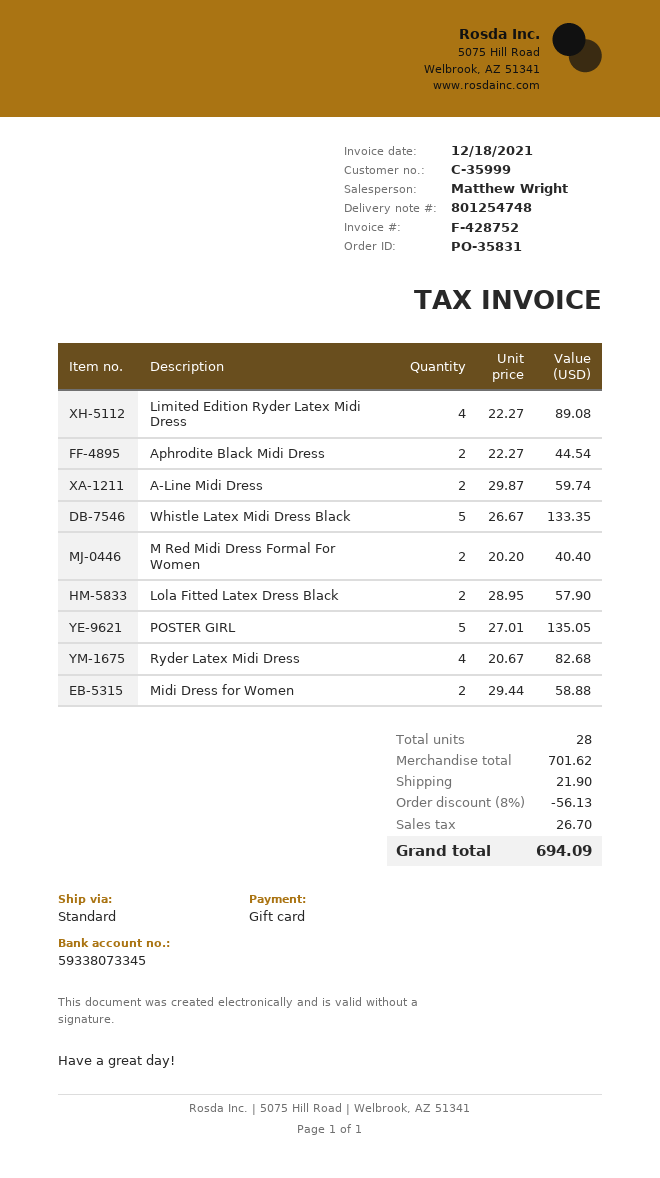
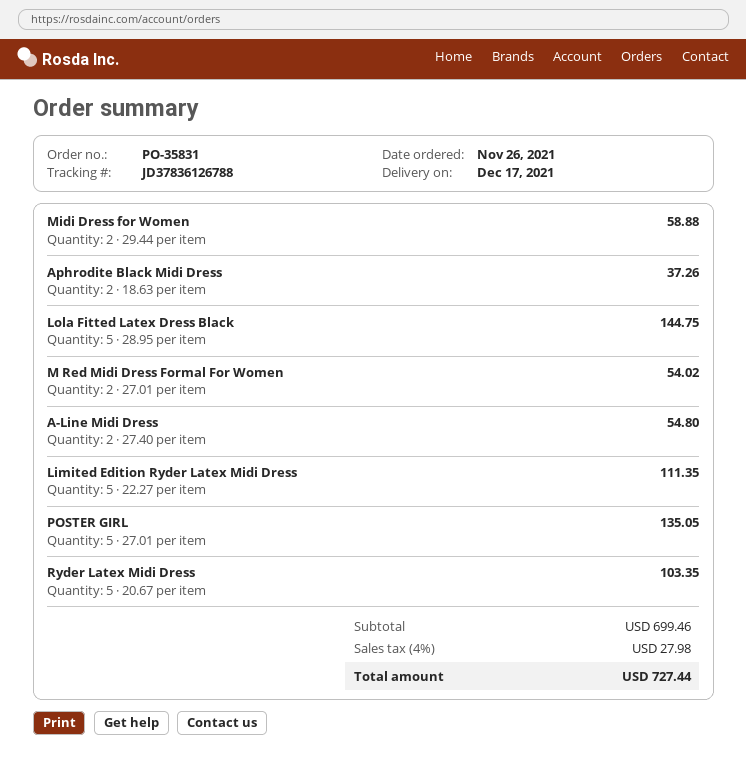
Limited Edition Ryder Latex Midi Dress: 4 x 22.27 = 89.08 -> 5 x 22.27 = 111.35
Aphrodite Black Midi Dress: 2 x 22.27 = 44.54 -> 2 x 18.63 = 37.26
A-Line Midi Dress: 2 x 29.87 = 59.74 -> 2 x 27.40 = 54.80
Whistle Latex Midi Dress Black: 5 x 26.67 = 133.35 -> none
M Red Midi Dress Formal For Women: 2 x 20.20 = 40.40 -> 2 x 27.01 = 54.02
Lola Fitted Latex Dress Black: 2 x 28.95 = 57.90 -> 5 x 28.95 = 144.75
Ryder Latex Midi Dress: 4 x 20.67 = 82.68 -> 5 x 20.67 = 103.35
subtotal: 701.62 -> 699.46
discount: 8% = 56.13 -> none
shipping: 21.90 -> none
tax: 26.70 -> 27.98
total: 694.09 -> 727.44

